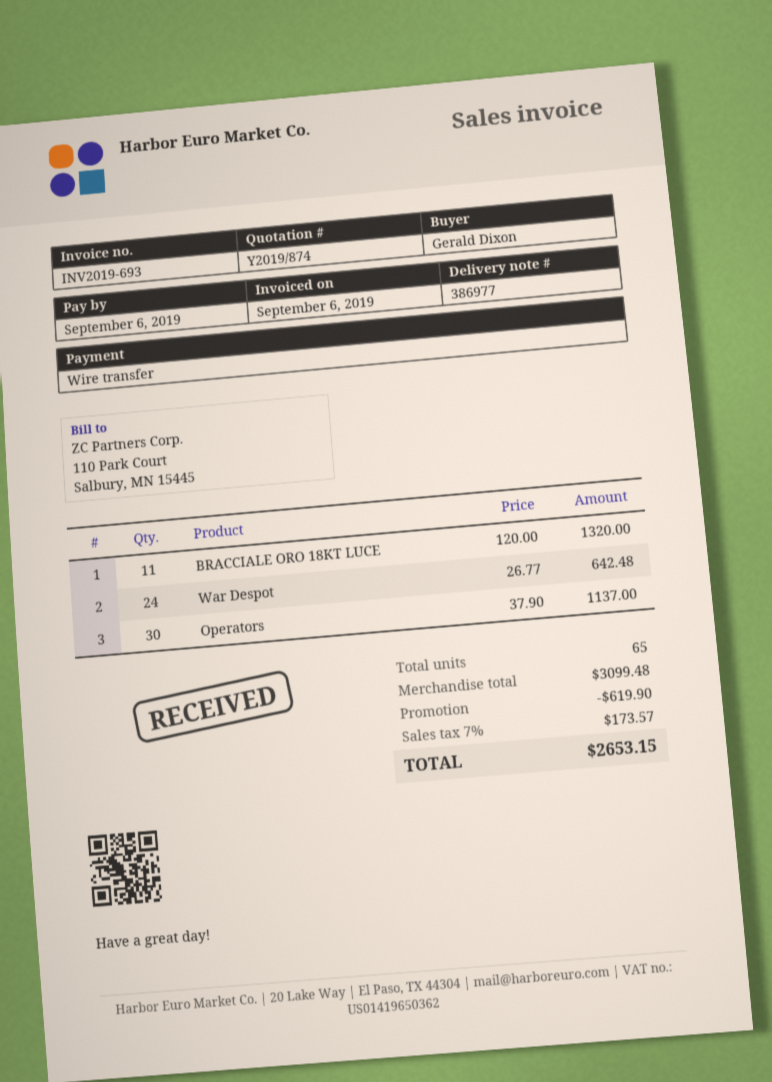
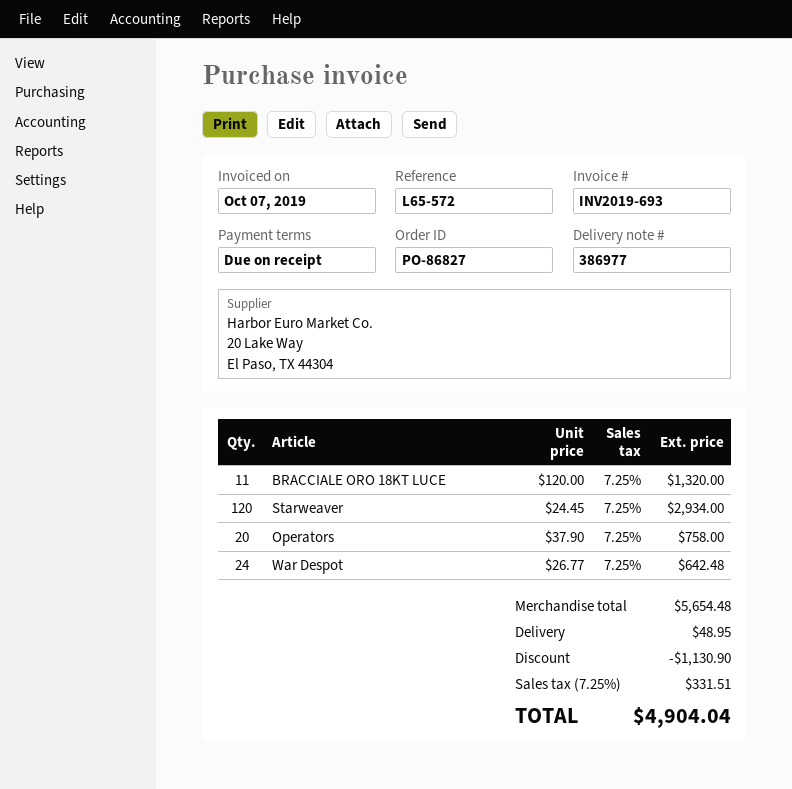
invoice date: 2019-09-06 -> 2019-10-07
Operators: 30 x 37.90 = 1137.00 -> 20 x 37.90 = 758.00
Starweaver: none -> 120 x 24.45 = 2934.00
subtotal: 3099.48 -> 5654.48
discount: 619.90 -> 1130.90
shipping: none -> 48.95
tax: 7% = 173.57 -> 7.25% = 331.51
total: 2653.15 -> 4904.04

